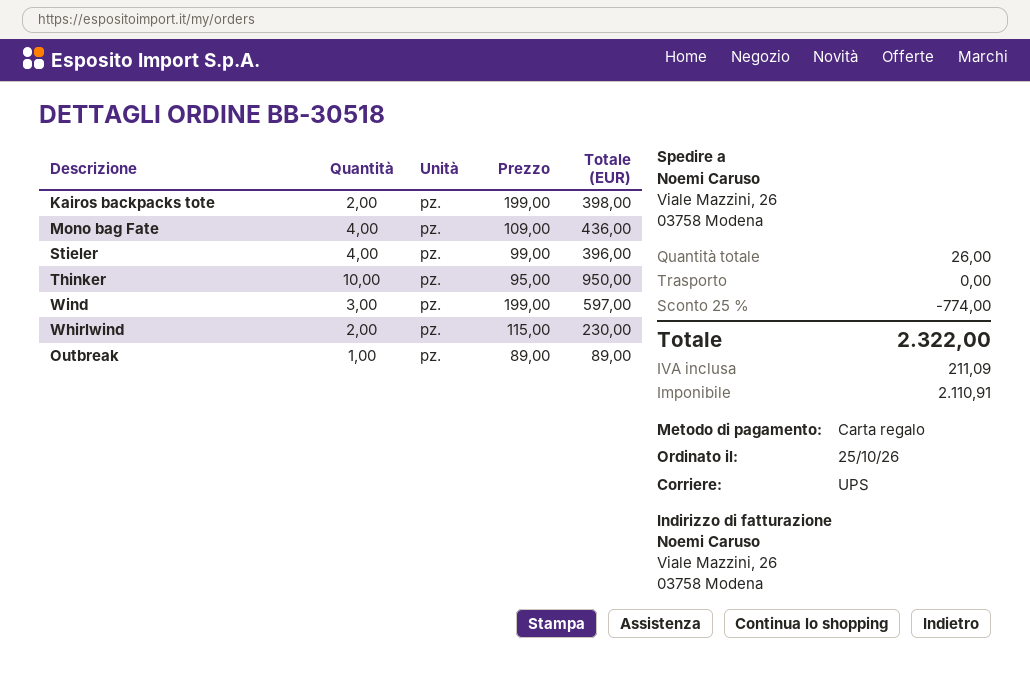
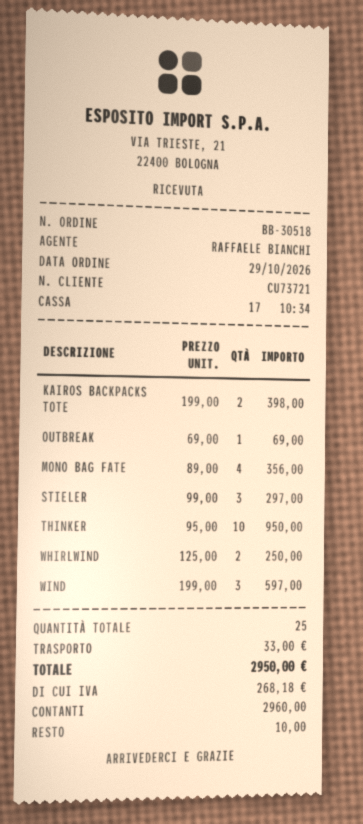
order date: 2026-10-25 -> 2026-10-29
payment method: gift card -> cash
Mono bag Fate: 4 x 109.00 = 436.00 -> 4 x 89.00 = 356.00
Stieler: 4 x 99.00 = 396.00 -> 3 x 99.00 = 297.00
Whirlwind: 2 x 115.00 = 230.00 -> 2 x 125.00 = 250.00
Outbreak: 1 x 89.00 = 89.00 -> 1 x 69.00 = 69.00
total quantity: 26 -> 25
discount: 25% = 774.00 -> none
shipping: 0.00 -> 33.00
tax: 211.09 -> 268.18
total: 2322.00 -> 2950.00

